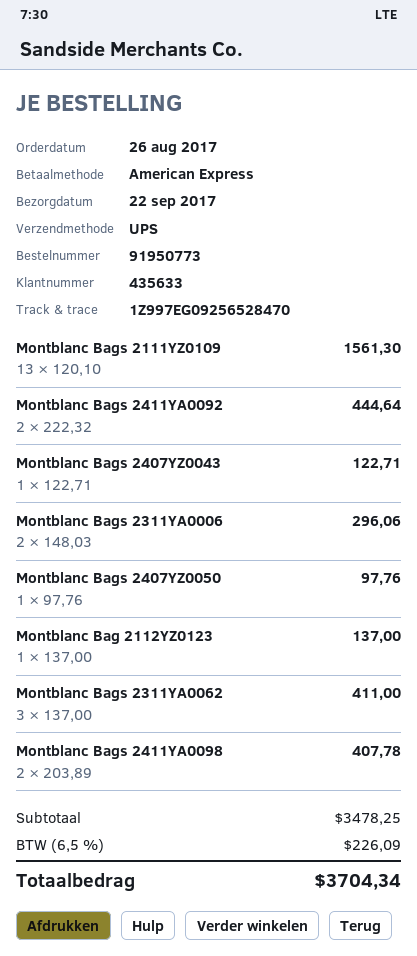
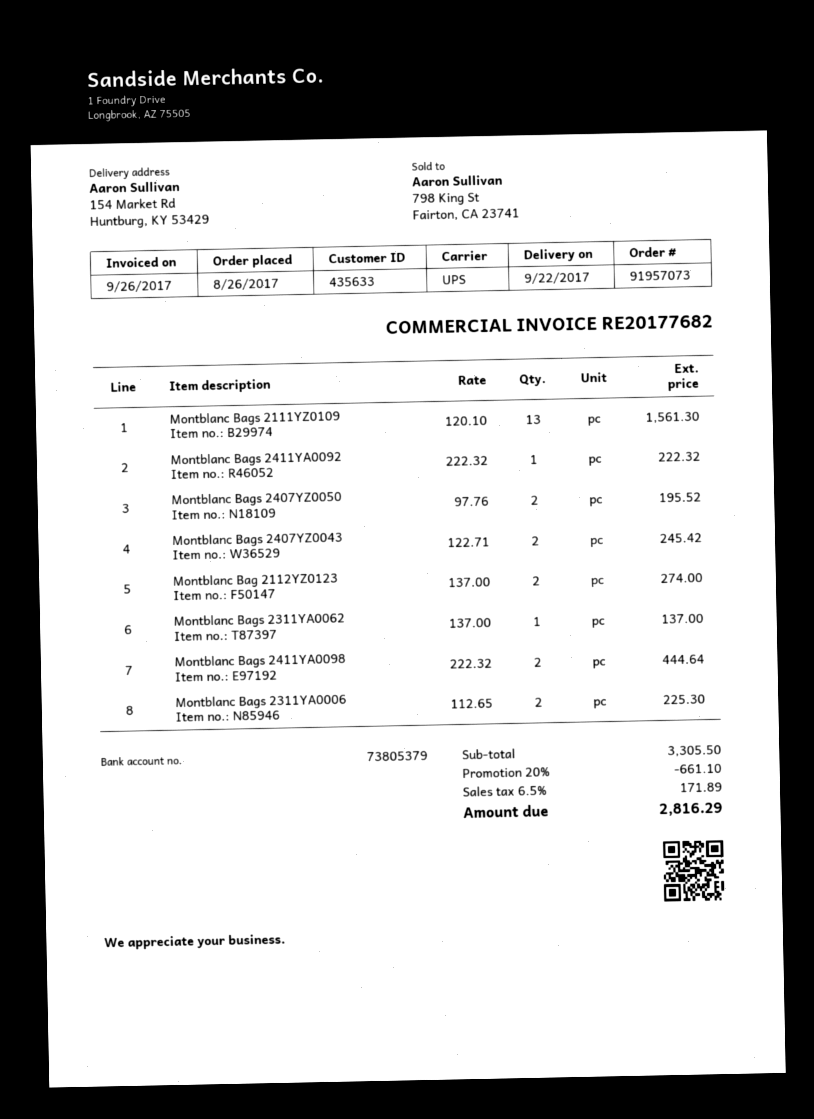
order number: 91950773 -> 91957073
Montblanc Bags 2411YA0092: 2 x 222.32 = 444.64 -> 1 x 222.32 = 222.32
Montblanc Bags 2407YZ0043: 1 x 122.71 = 122.71 -> 2 x 122.71 = 245.42
Montblanc Bags 2311YA0006: 2 x 148.03 = 296.06 -> 2 x 112.65 = 225.30
Montblanc Bags 2407YZ0050: 1 x 97.76 = 97.76 -> 2 x 97.76 = 195.52
Montblanc Bag 2112YZ0123: 1 x 137.00 = 137.00 -> 2 x 137.00 = 274.00
Montblanc Bags 2311YA0062: 3 x 137.00 = 411.00 -> 1 x 137.00 = 137.00
Montblanc Bags 2411YA0098: 2 x 203.89 = 407.78 -> 2 x 222.32 = 444.64
subtotal: 3478.25 -> 3305.50
discount: none -> 20% = 661.10
tax: 6.5% = 226.09 -> 6.5% = 171.89
total: 3704.34 -> 2816.29

